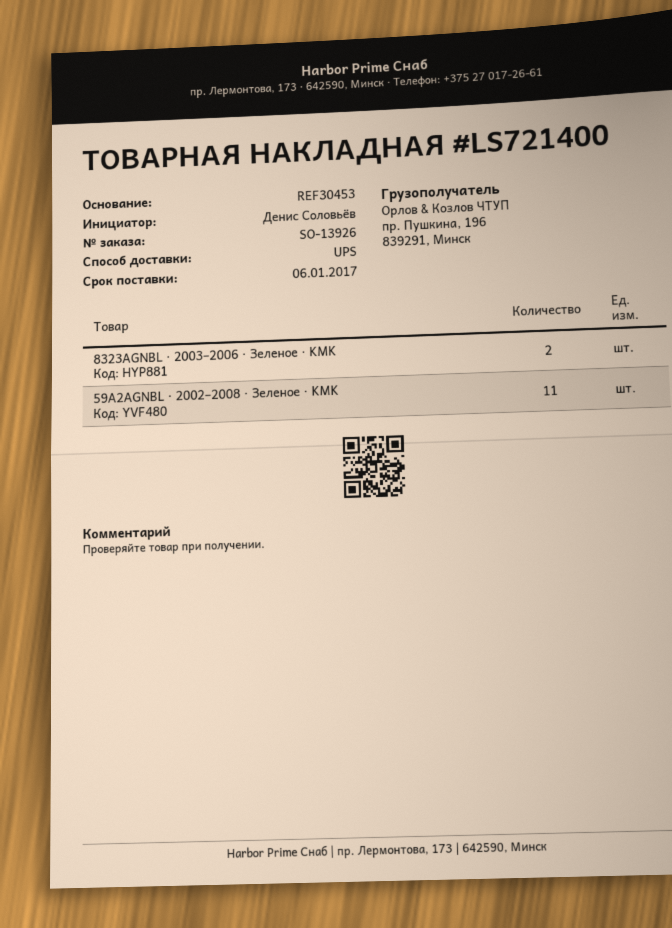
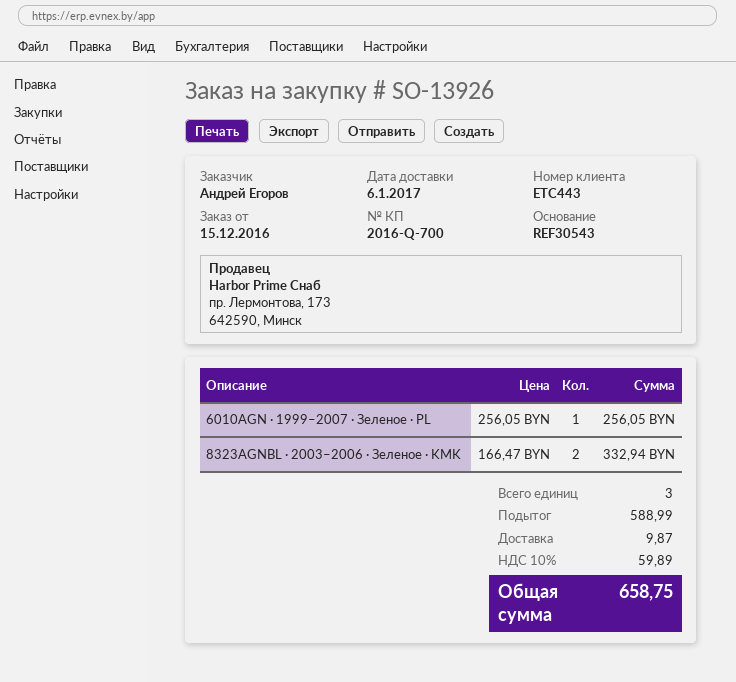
reference: REF30453 -> REF30543
ordered by: Денис Соловьёв -> Андрей Егоров
59A2AGNBL · 2002–2008 · Зеленое · KMK: 11 -> none
6010AGN · 1999–2007 · Зеленое · PL: none -> 1

